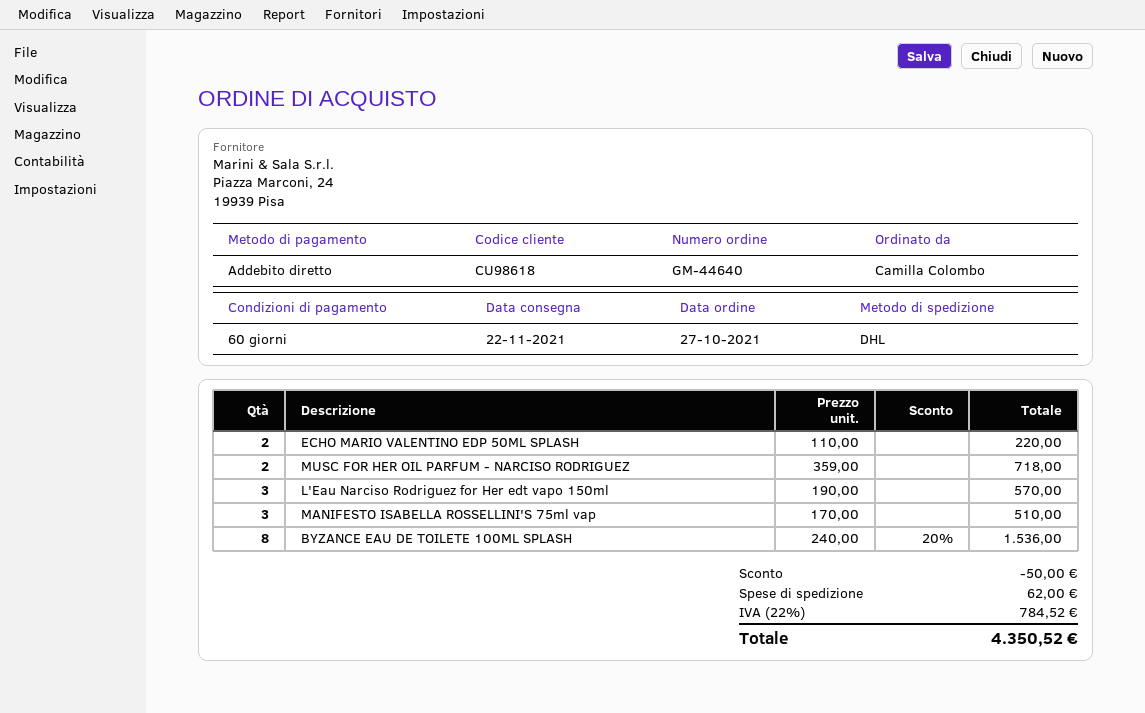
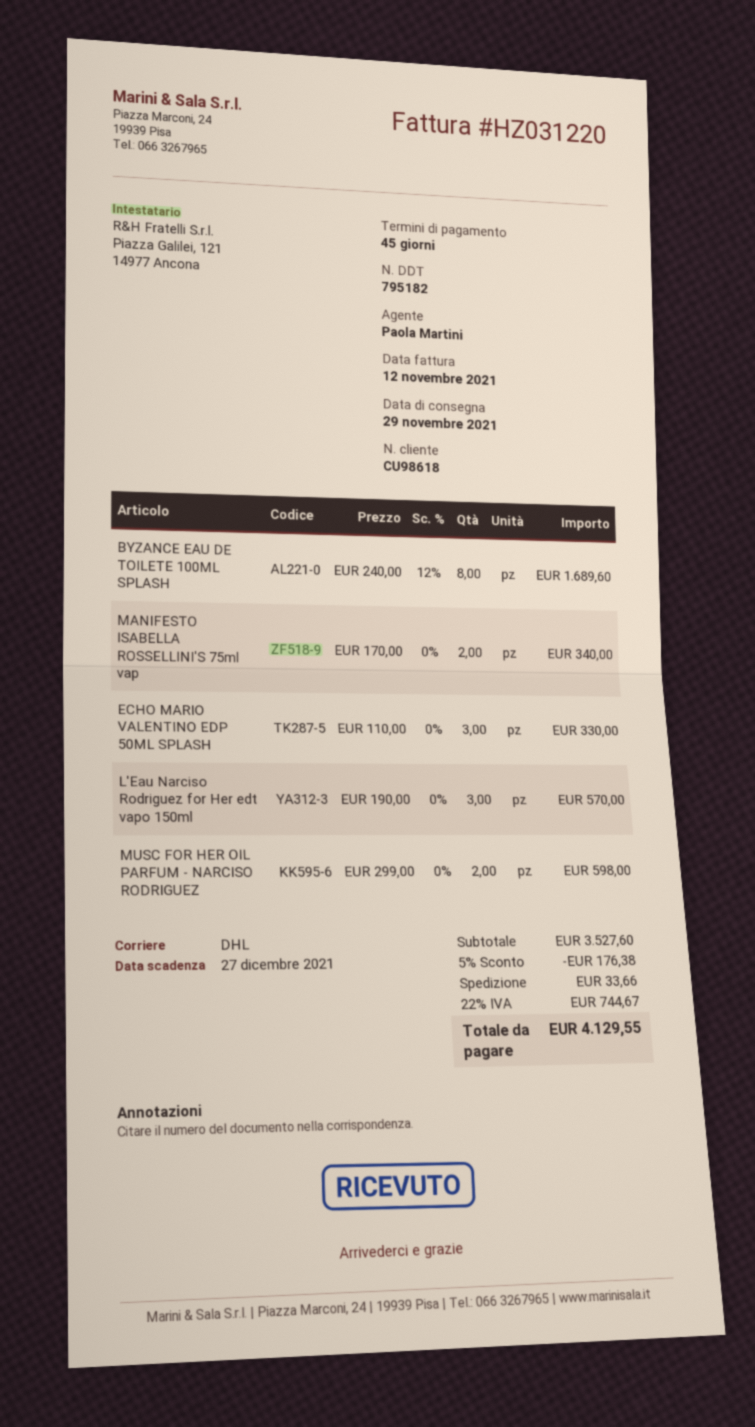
delivery date: 2021-11-22 -> 2021-11-29
payment terms: 60 days -> 45 days
ECHO MARIO VALENTINO EDP 50ML SPLASH: 2 x 110.00 = 220.00 -> 3 x 110.00 = 330.00
MUSC FOR HER OIL PARFUM - NARCISO RODRIGUEZ: 2 x 359.00 = 718.00 -> 2 x 299.00 = 598.00
MANIFESTO ISABELLA ROSSELLINI'S 75ml vap: 3 x 170.00 = 510.00 -> 2 x 170.00 = 340.00
BYZANCE EAU DE TOILETE 100ML SPLASH: 8 x 240.00 - 20% = 1536.00 -> 8 x 240.00 - 12% = 1689.60
discount: 50.00 -> 176.38
shipping: 62.00 -> 33.66
tax: 22% = 784.52 -> 22% = 744.67
total: 4350.52 -> 4129.55

